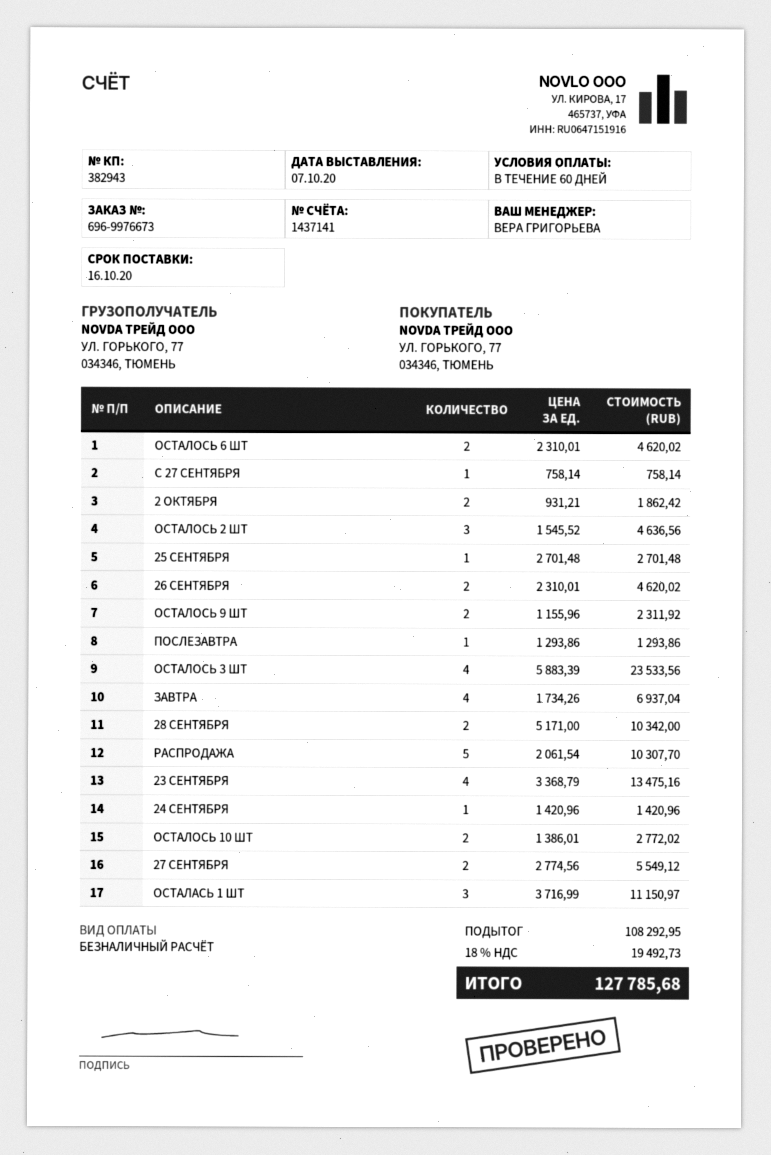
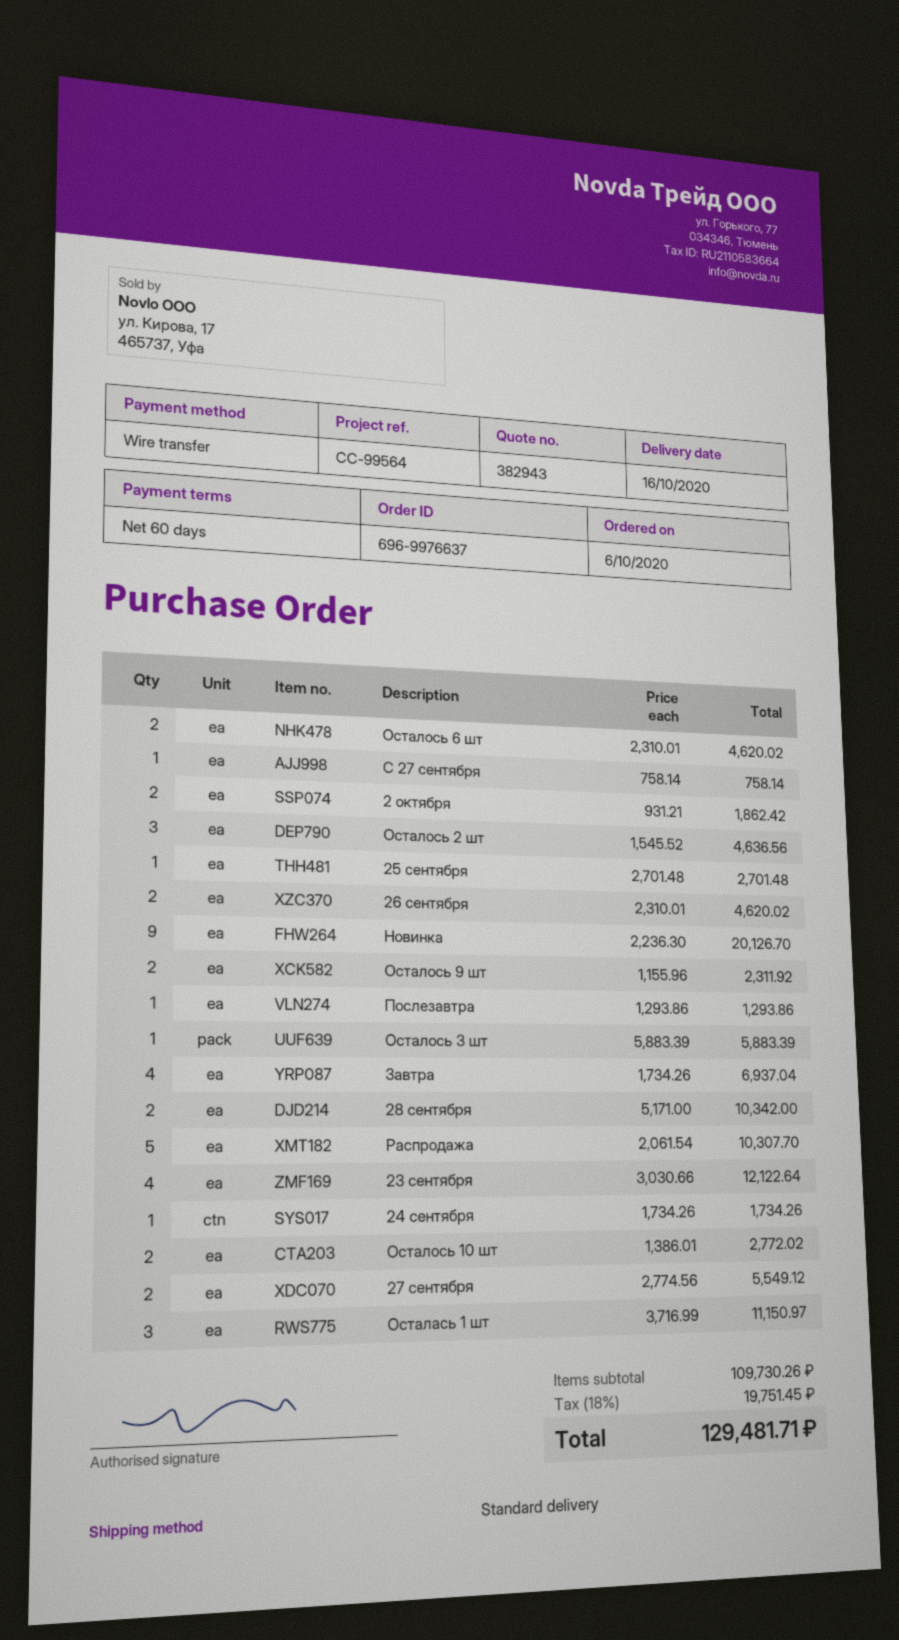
order number: 696-9976673 -> 696-9976637
ОСТАЛОСЬ 3 ШТ: 4 x 5883.39 = 23533.56 -> 1 x 5883.39 = 5883.39
23 СЕНТЯБРЯ: 4 x 3368.79 = 13475.16 -> 4 x 3030.66 = 12122.64
24 СЕНТЯБРЯ: 1 x 1420.96 = 1420.96 -> 1 x 1734.26 = 1734.26
Новинка: none -> 9 x 2236.30 = 20126.70
subtotal: 108292.95 -> 109730.26
tax: 18% = 19492.73 -> 18% = 19751.45
total: 127785.68 -> 129481.71

